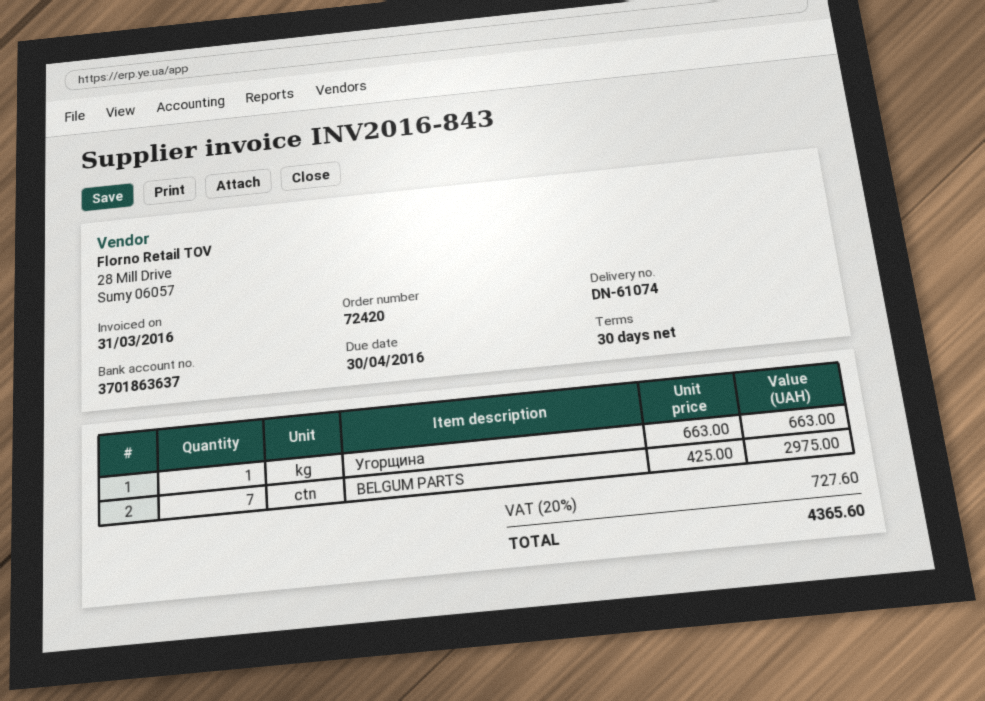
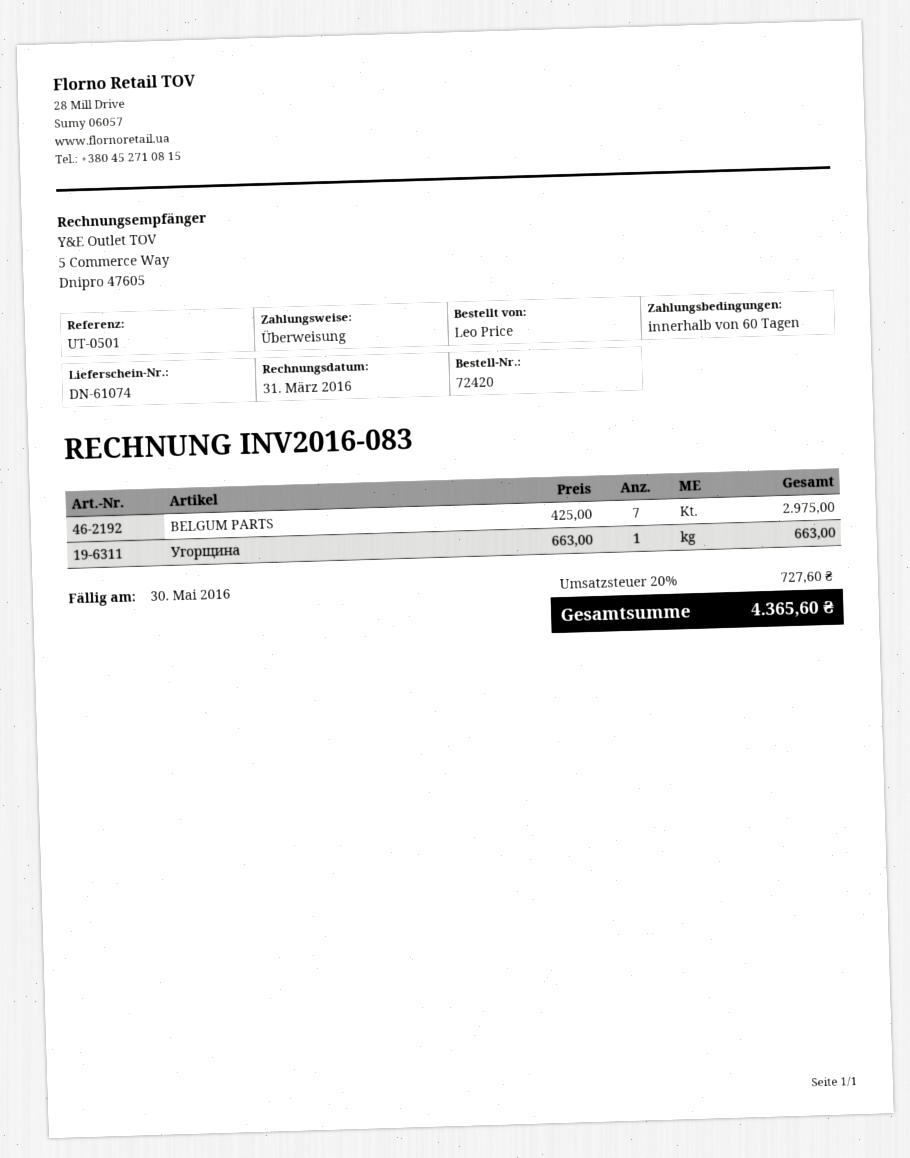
invoice number: INV2016-843 -> INV2016-083
payment terms: 30 days -> 60 days
due date: 2016-04-30 -> 2016-05-30

